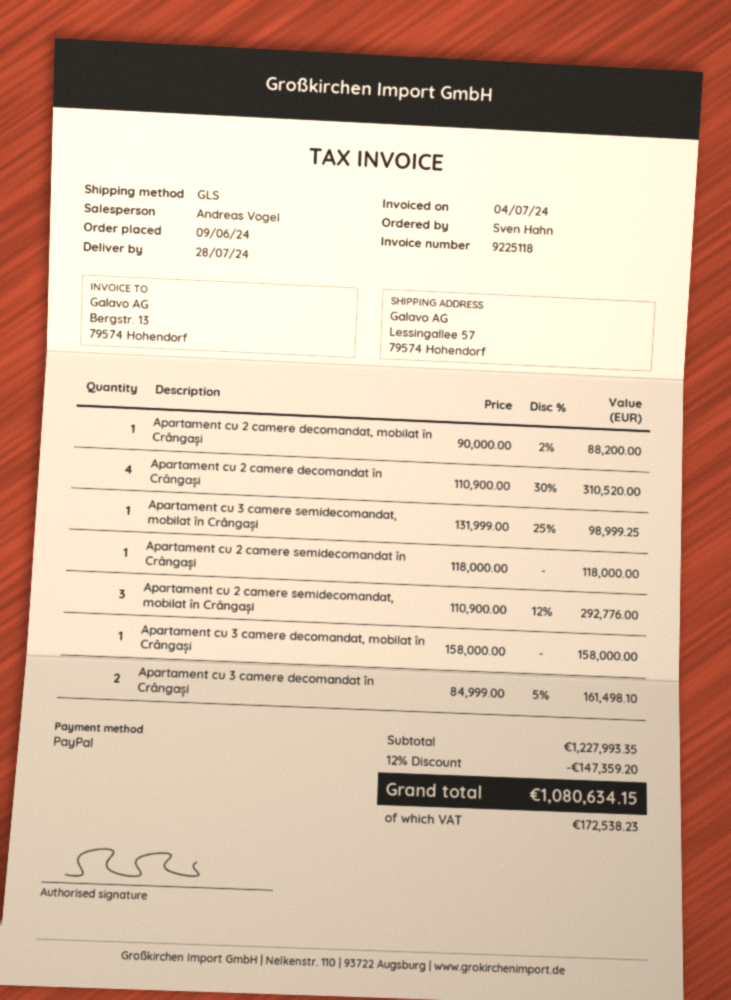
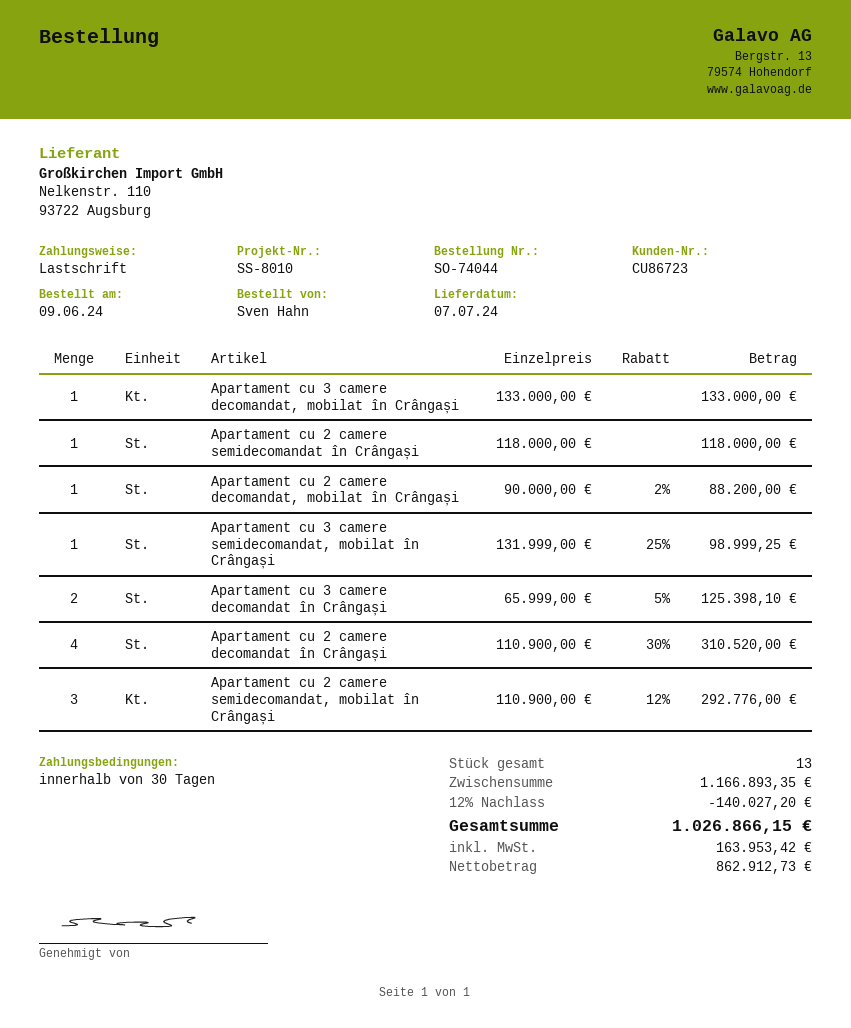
delivery date: 2024-07-28 -> 2024-07-07
payment method: PayPal -> direct debit
Apartament cu 3 camere decomandat, mobilat în Crângași: 1 x 158000.00 = 158000.00 -> 1 x 133000.00 = 133000.00
Apartament cu 3 camere decomandat în Crângași: 2 x 84999.00 - 5% = 161498.10 -> 2 x 65999.00 - 5% = 125398.10
subtotal: 1227993.35 -> 1166893.35
discount: 12% = 147359.20 -> 12% = 140027.20
tax: 172538.23 -> 163953.42
total: 1080634.15 -> 1026866.15

